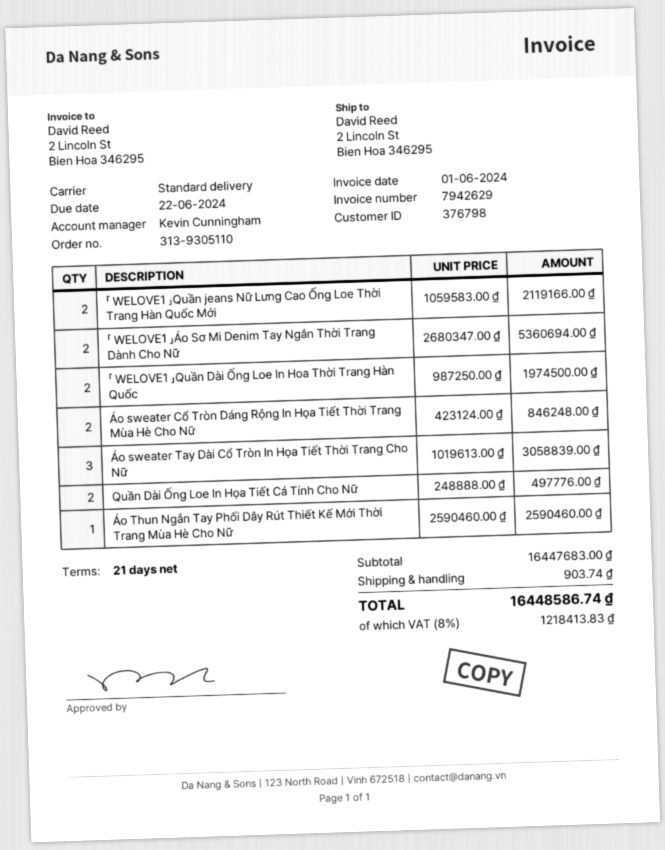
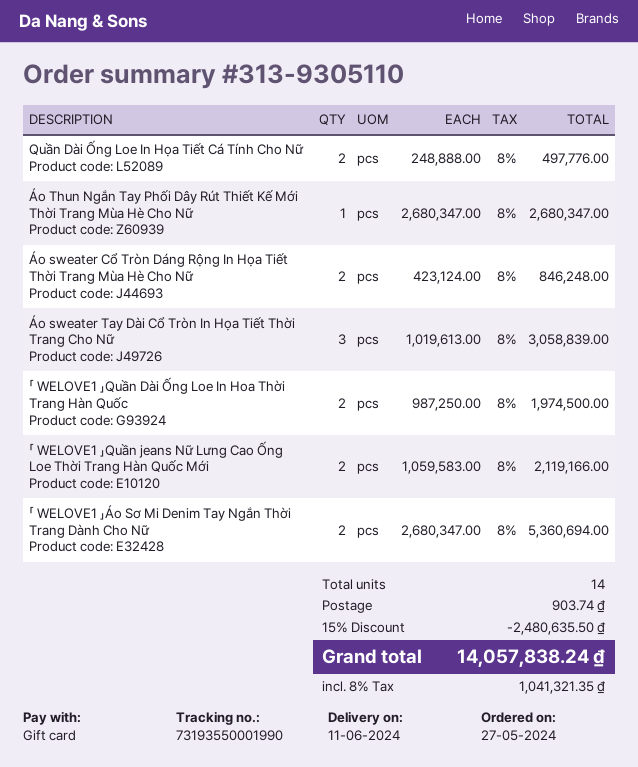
Áo Thun Ngắn Tay Phối Dây Rút Thiết Kế Mới Thời Trang Mùa Hè Cho Nữ: 1 x 2590460.00 = 2590460.00 -> 1 x 2680347.00 = 2680347.00
discount: none -> 15% = 2480635.50
tax: 8% = 1218413.83 -> 8% = 1041321.35
total: 16448586.74 -> 14057838.24

